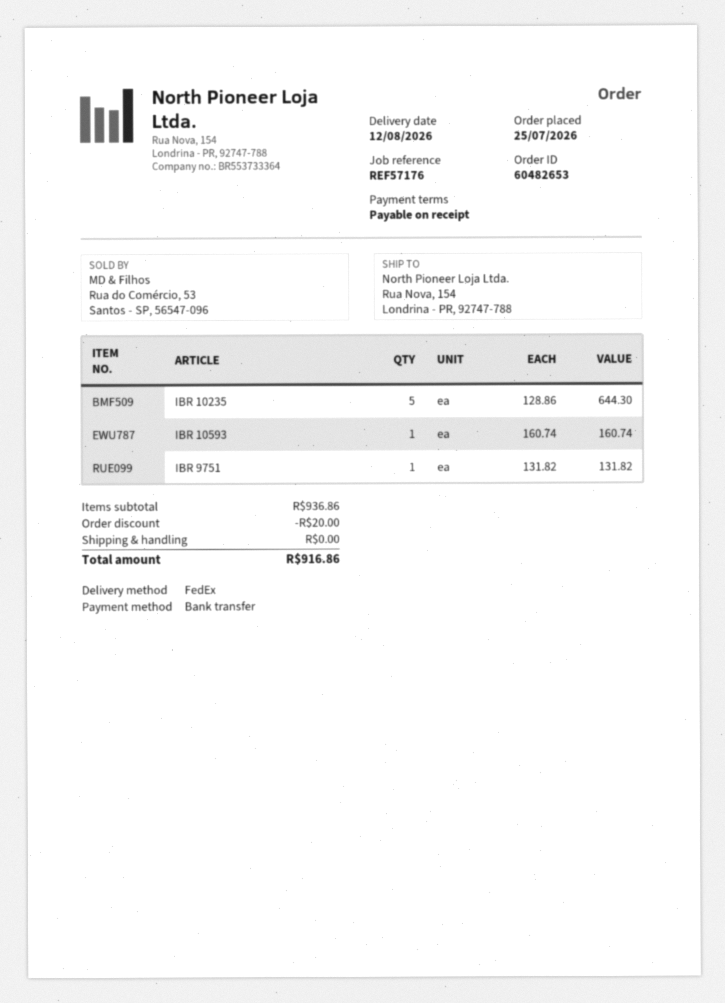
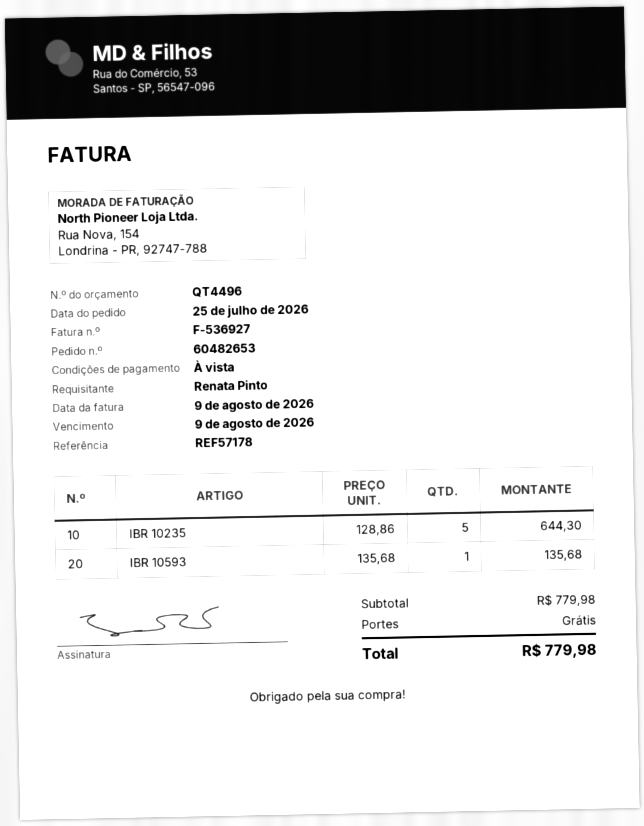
reference: REF57176 -> REF57178
IBR 10593: 1 x 160.74 = 160.74 -> 1 x 135.68 = 135.68
IBR 9751: 1 x 131.82 = 131.82 -> none
subtotal: 936.86 -> 779.98
discount: 20.00 -> none
total: 916.86 -> 779.98

